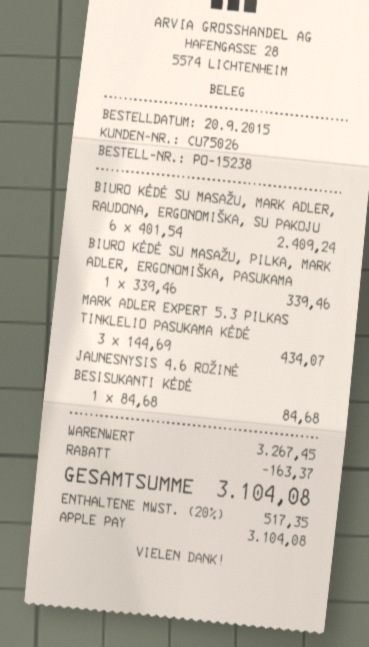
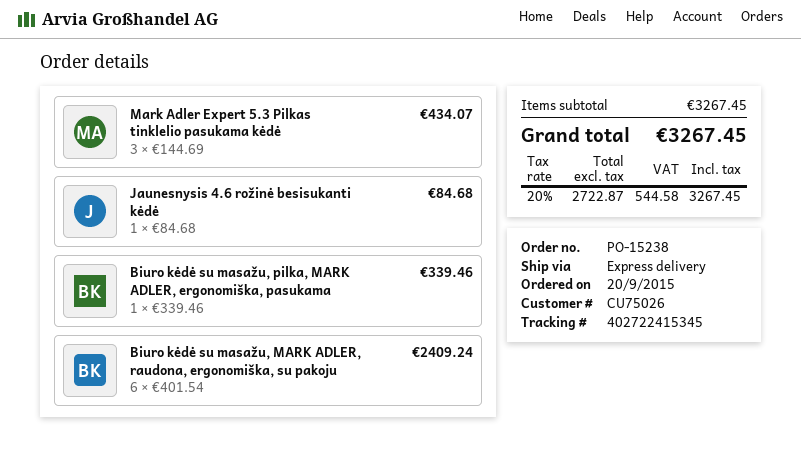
discount: 163.37 -> none
tax: 20% = 517.35 -> 20% = 544.58
total: 3104.08 -> 3267.45

